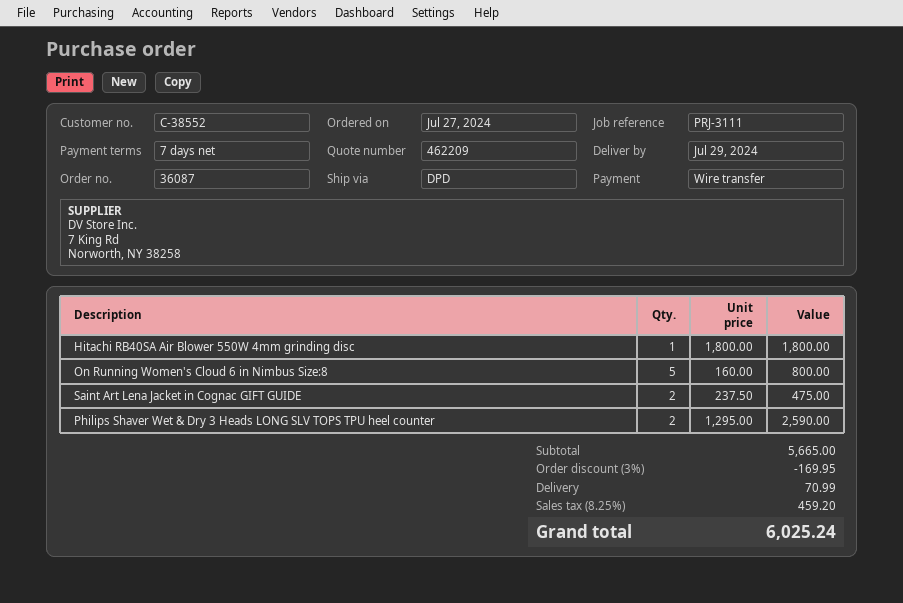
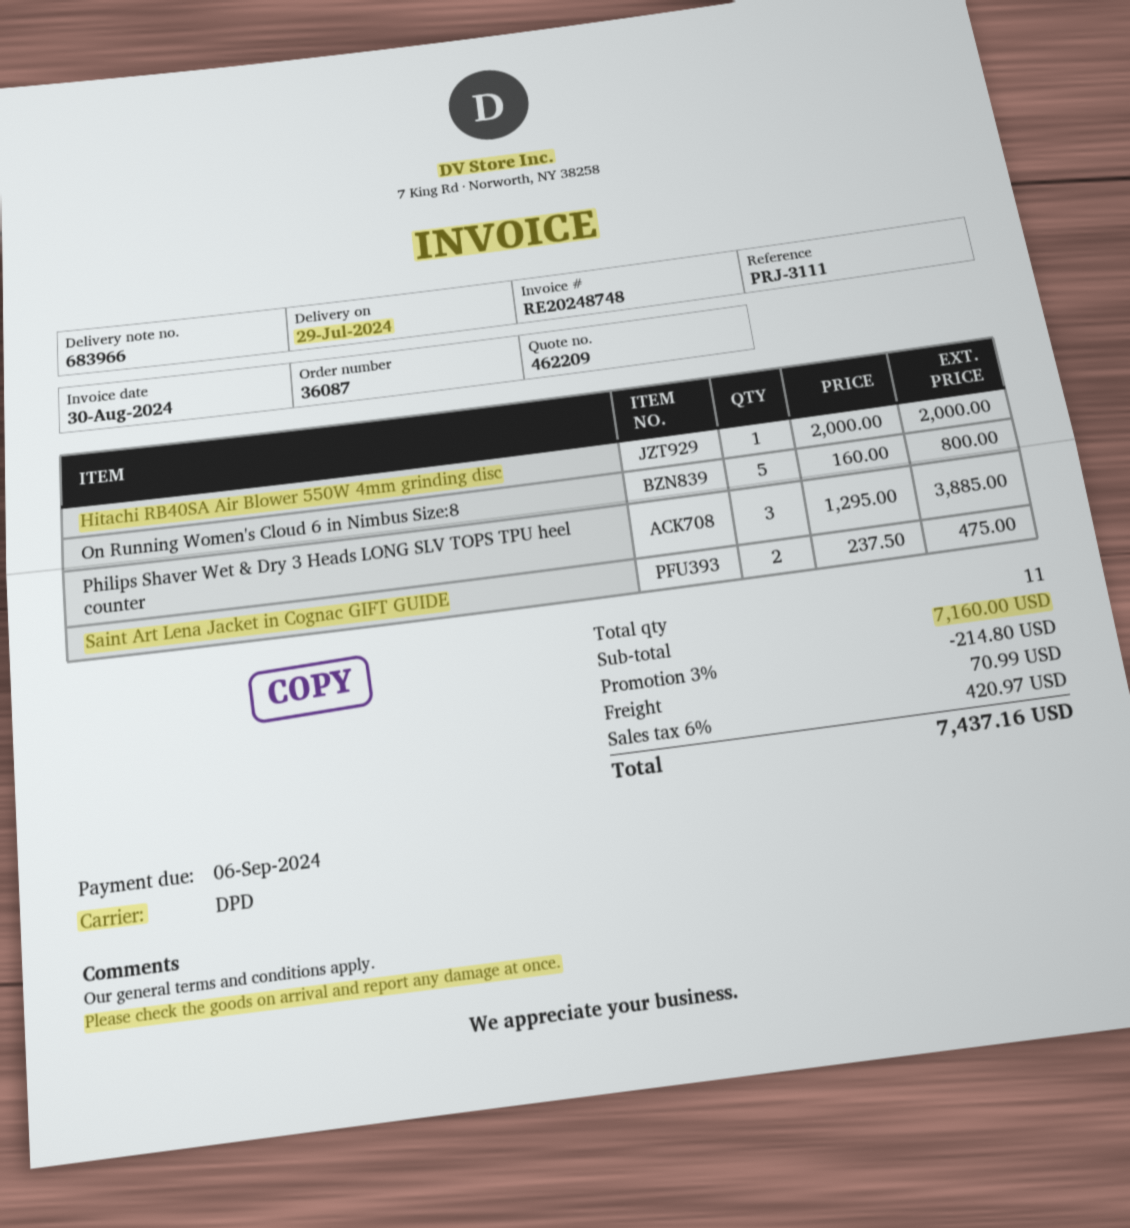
Hitachi RB40SA Air Blower 550W 4mm grinding disc: 1 x 1800.00 = 1800.00 -> 1 x 2000.00 = 2000.00
Philips Shaver Wet & Dry 3 Heads LONG SLV TOPS TPU heel counter: 2 x 1295.00 = 2590.00 -> 3 x 1295.00 = 3885.00
subtotal: 5665.00 -> 7160.00
discount: 3% = 169.95 -> 3% = 214.80
tax: 8.25% = 459.20 -> 6% = 420.97
total: 6025.24 -> 7437.16

